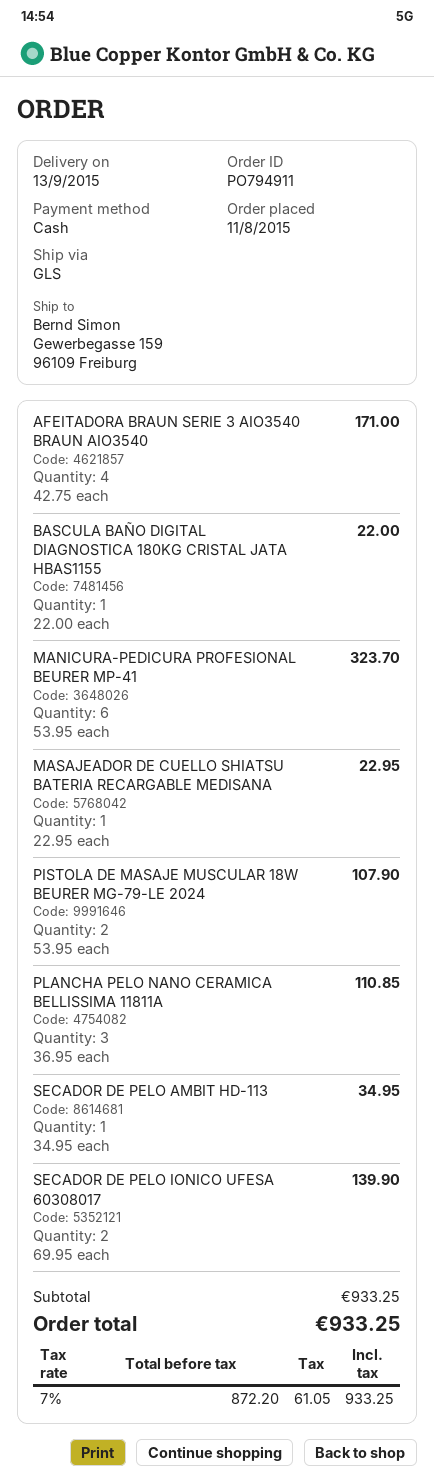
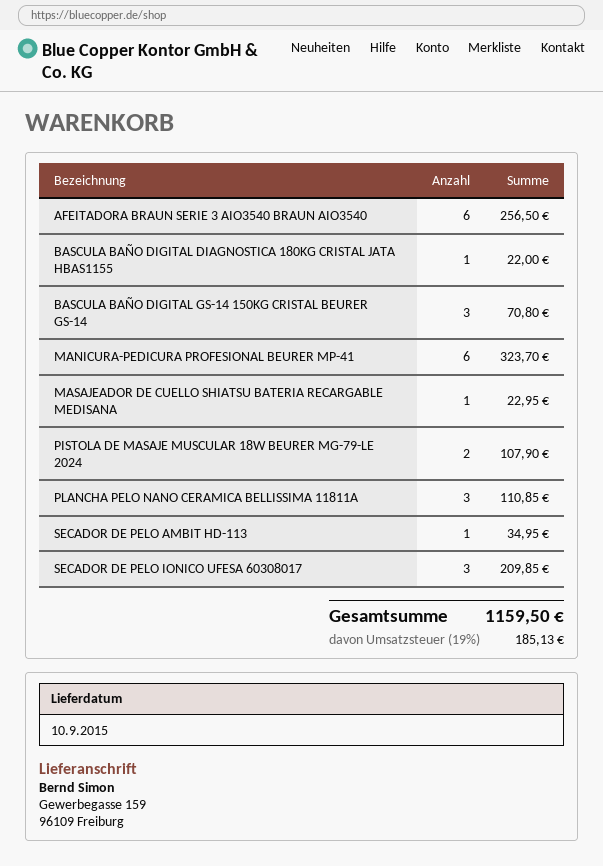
delivery date: 2015-09-13 -> 2015-09-10
AFEITADORA BRAUN SERIE 3 AIO3540 BRAUN AIO3540: 4 for 171.00 -> 6 for 256.50
SECADOR DE PELO IONICO UFESA 60308017: 2 for 139.90 -> 3 for 209.85
BASCULA BAÑO DIGITAL GS-14 150KG CRISTAL BEURER GS-14: none -> 3 for 70.80
tax: 7% = 61.05 -> 19% = 185.13
total: 933.25 -> 1159.50

